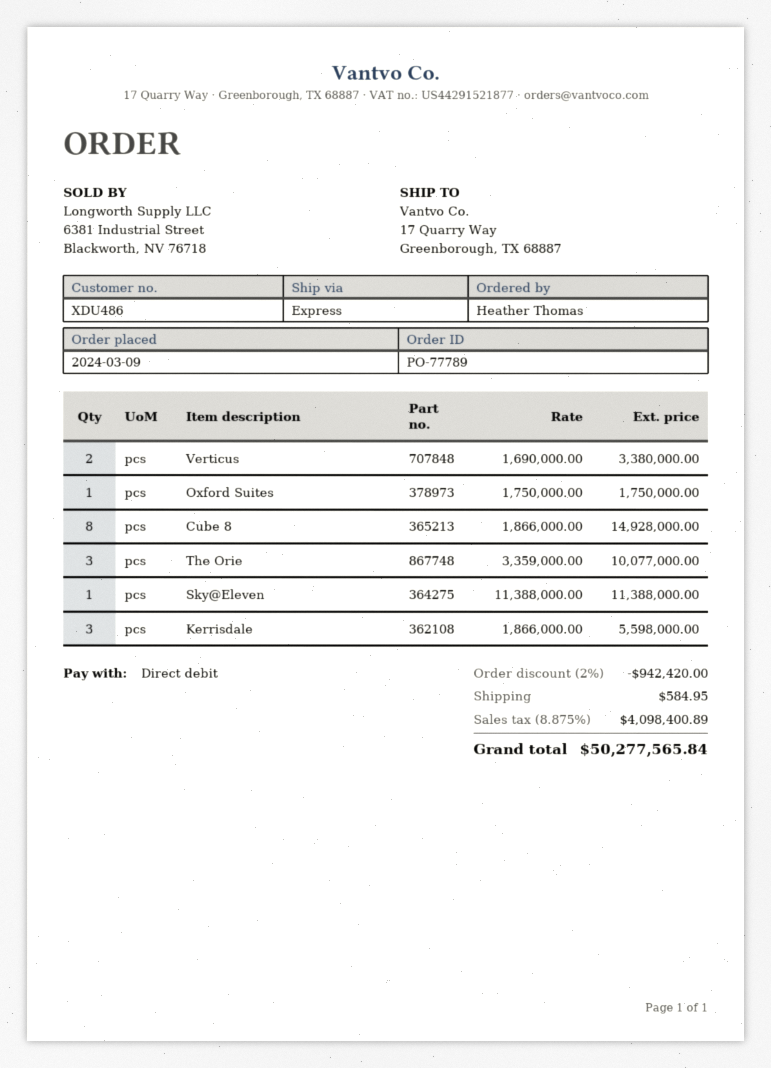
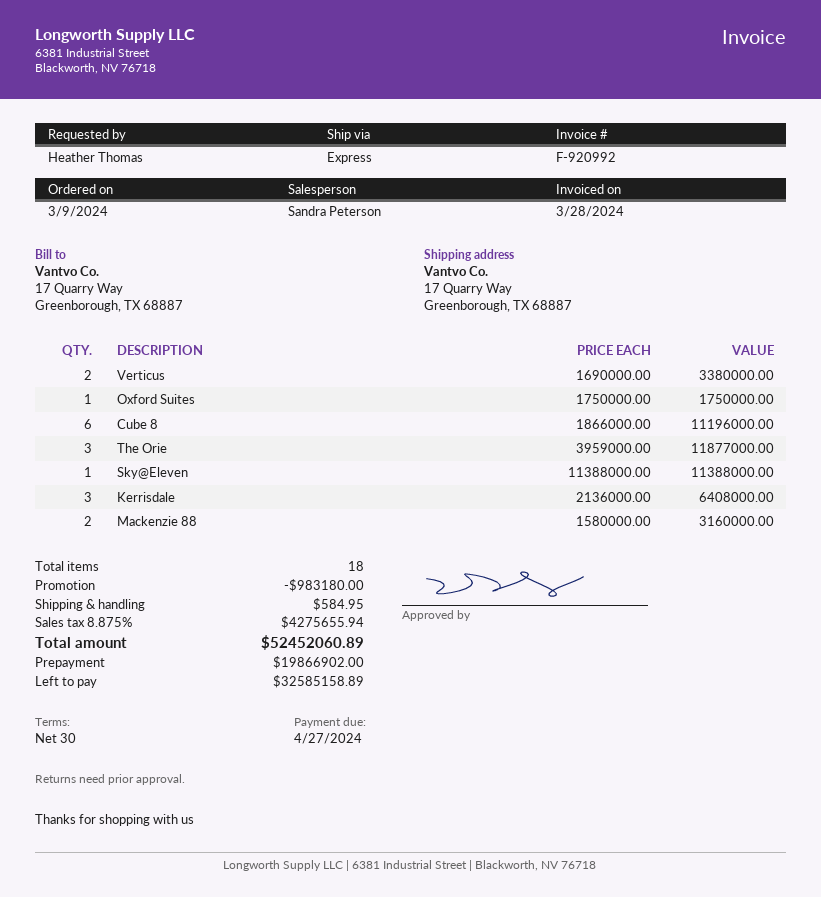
Cube 8: 8 x 1866000.00 = 14928000.00 -> 6 x 1866000.00 = 11196000.00
The Orie: 3 x 3359000.00 = 10077000.00 -> 3 x 3959000.00 = 11877000.00
Kerrisdale: 3 x 1866000.00 = 5598000.00 -> 3 x 2136000.00 = 6408000.00
Mackenzie 88: none -> 2 x 1580000.00 = 3160000.00
discount: 942420.00 -> 983180.00
tax: 8.875% = 4098400.89 -> 8.875% = 4275655.94
total: 50277565.84 -> 52452060.89

